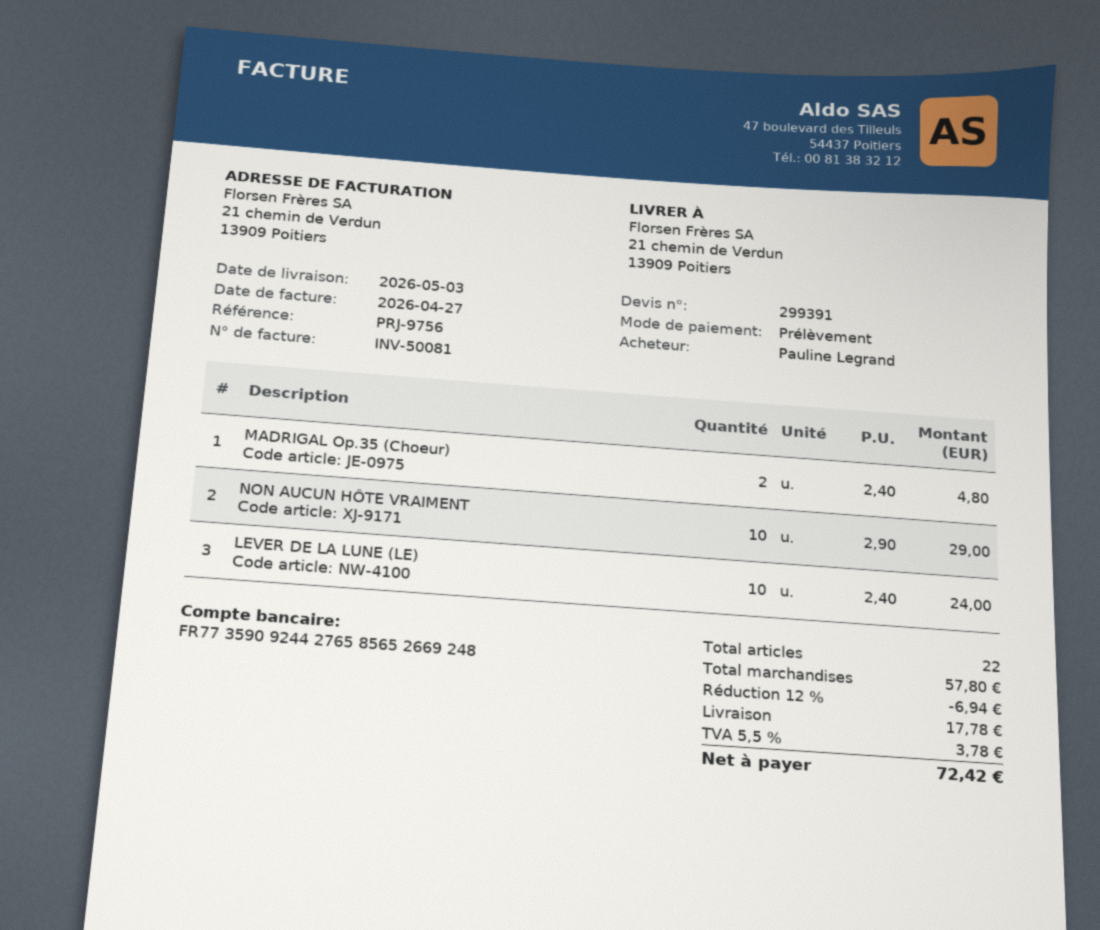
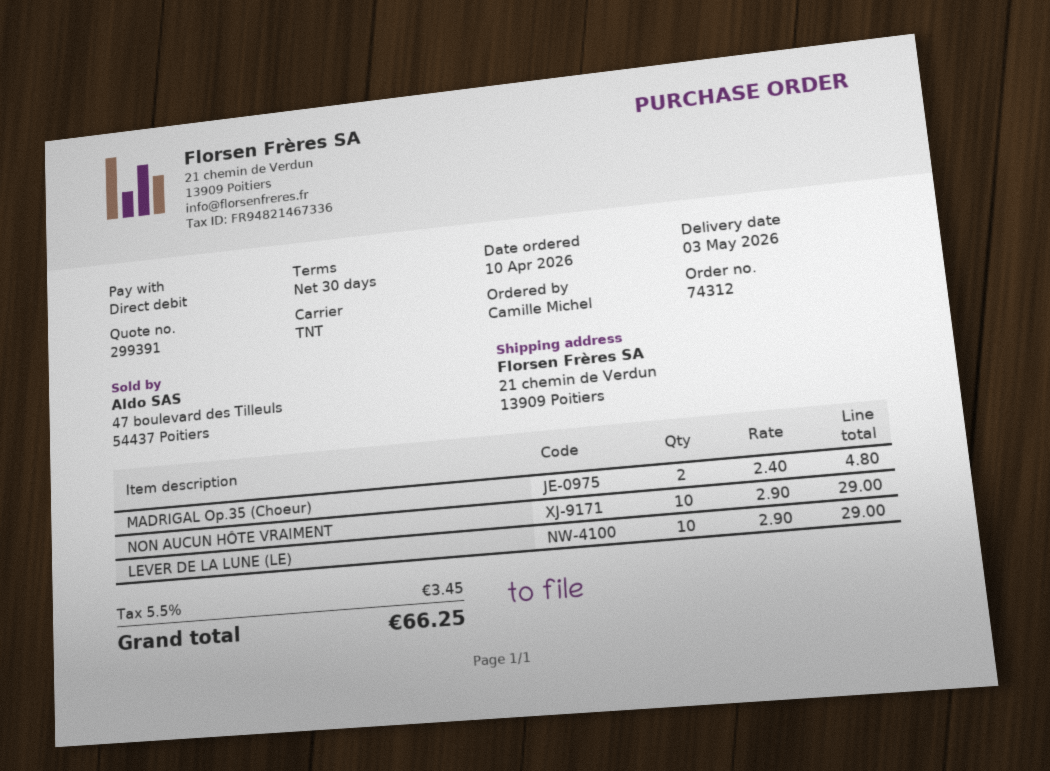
ordered by: Pauline Legrand -> Camille Michel
LEVER DE LA LUNE (LE): 10 x 2.40 = 24.00 -> 10 x 2.90 = 29.00
discount: 12% = 6.94 -> none
shipping: 17.78 -> none
tax: 5.5% = 3.78 -> 5.5% = 3.45
total: 72.42 -> 66.25

